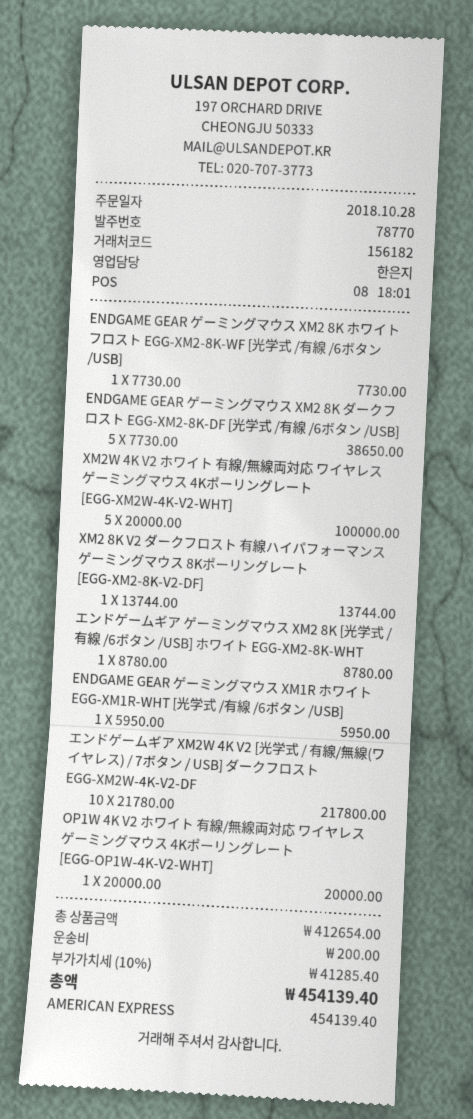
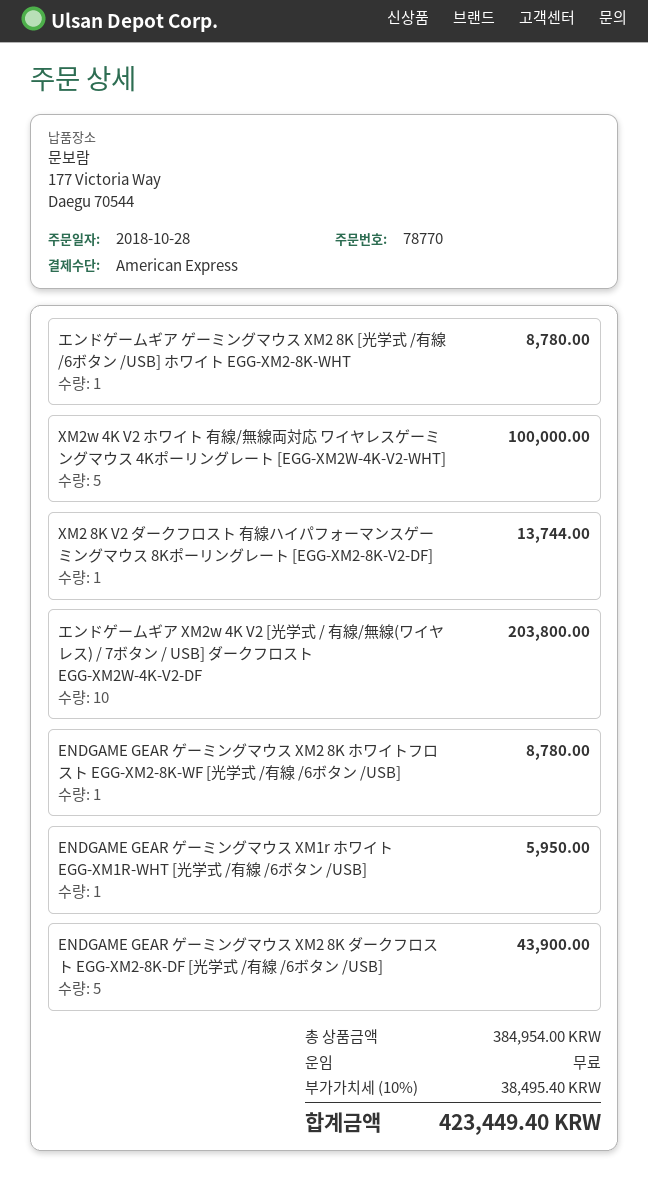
ENDGAME GEAR ゲーミングマウス XM2 8K ホワイトフロスト EGG-XM2-8K-WF [光学式 /有線 /6ボタン /USB]: 1 for 7730.00 -> 1 for 8780.00
ENDGAME GEAR ゲーミングマウス XM2 8K ダークフロスト EGG-XM2-8K-DF [光学式 /有線 /6ボタン /USB]: 5 for 38650.00 -> 5 for 43900.00
エンドゲームギア XM2W 4K V2 [光学式 / 有線/無線(ワイヤレス) / 7ボタン / USB] ダークフロスト EGG-XM2W-4K-V2-DF: 10 for 217800.00 -> 10 for 203800.00
OP1W 4K V2 ホワイト 有線/無線両対応 ワイヤレスゲーミングマウス 4Kポーリングレート [EGG-OP1W-4K-V2-WHT]: 1 for 20000.00 -> none
subtotal: 412654.00 -> 384954.00
shipping: 200.00 -> 0.00
tax: 10% = 41285.40 -> 10% = 38495.40
total: 454139.40 -> 423449.40

